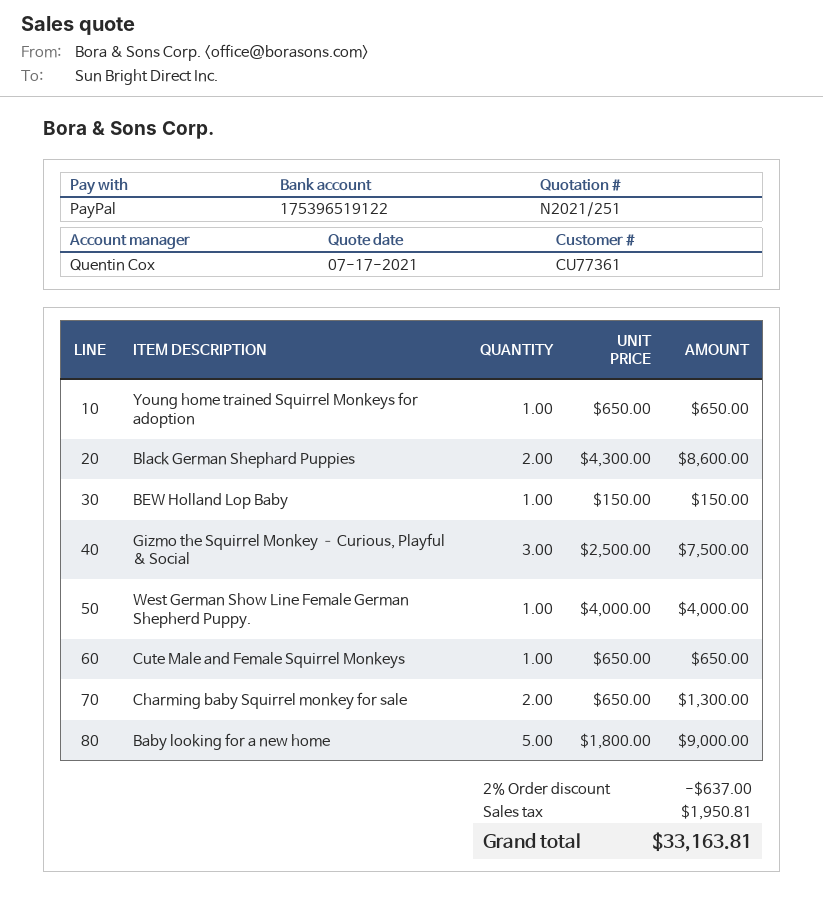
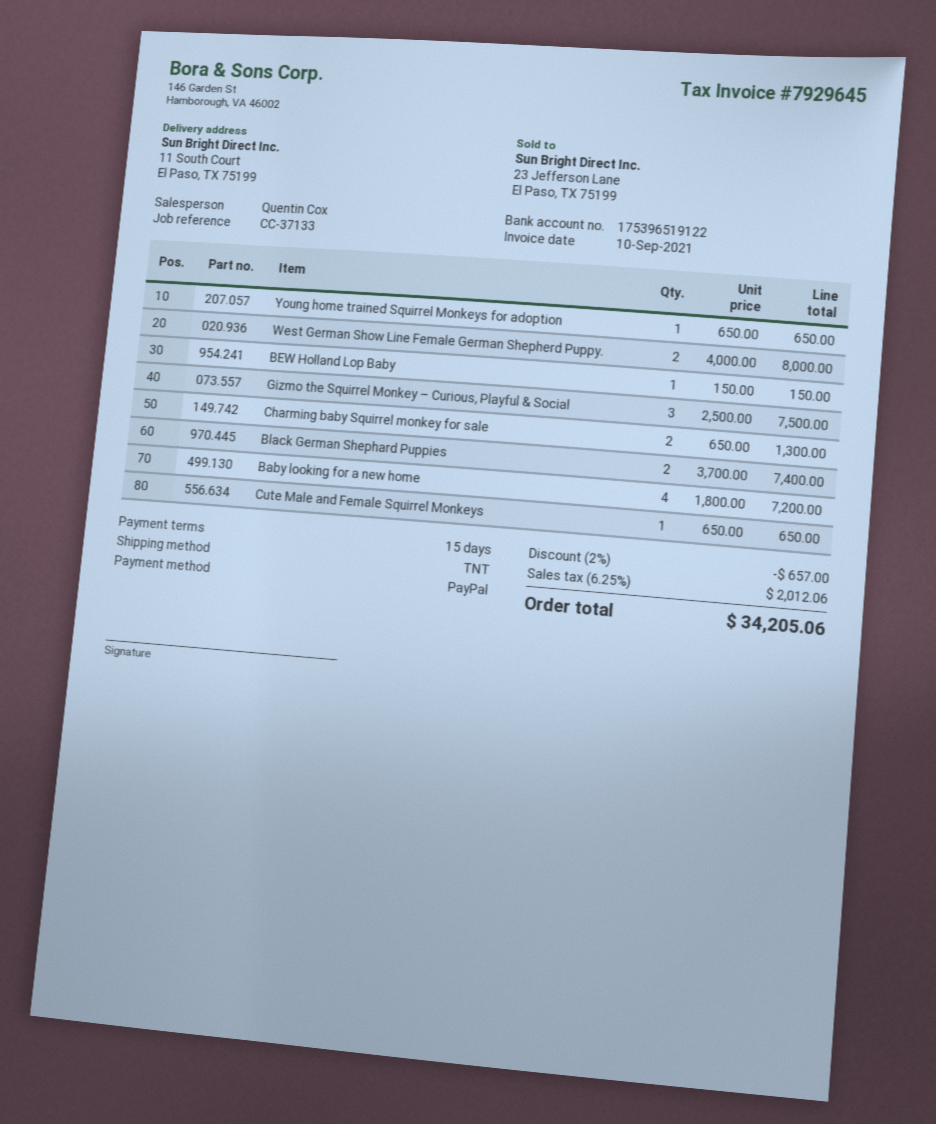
Black German Shephard Puppies: 2 x 4300.00 = 8600.00 -> 2 x 3700.00 = 7400.00
West German Show Line Female German Shepherd Puppy.: 1 x 4000.00 = 4000.00 -> 2 x 4000.00 = 8000.00
Baby looking for a new home: 5 x 1800.00 = 9000.00 -> 4 x 1800.00 = 7200.00
discount: 2% = 637.00 -> 2% = 657.00
tax: 1950.81 -> 2012.06
total: 33163.81 -> 34205.06

